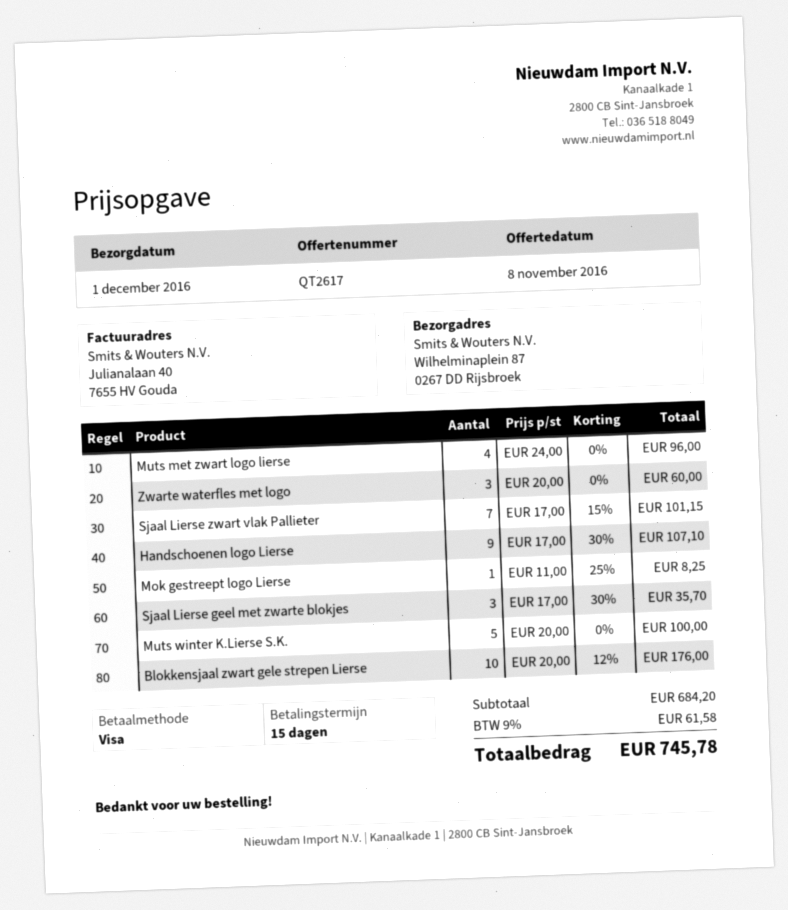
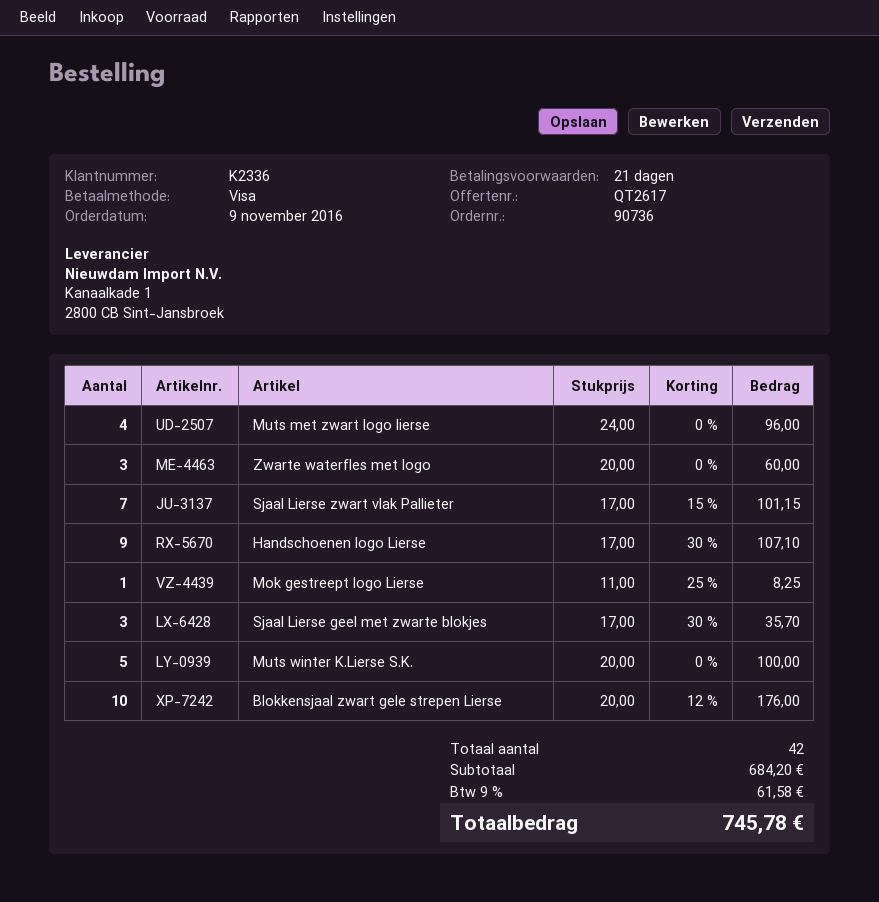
payment terms: 15 days -> 21 days

